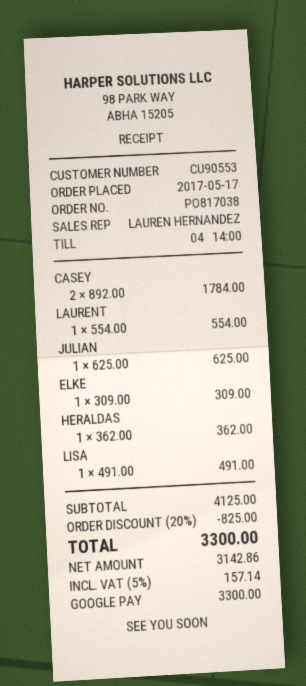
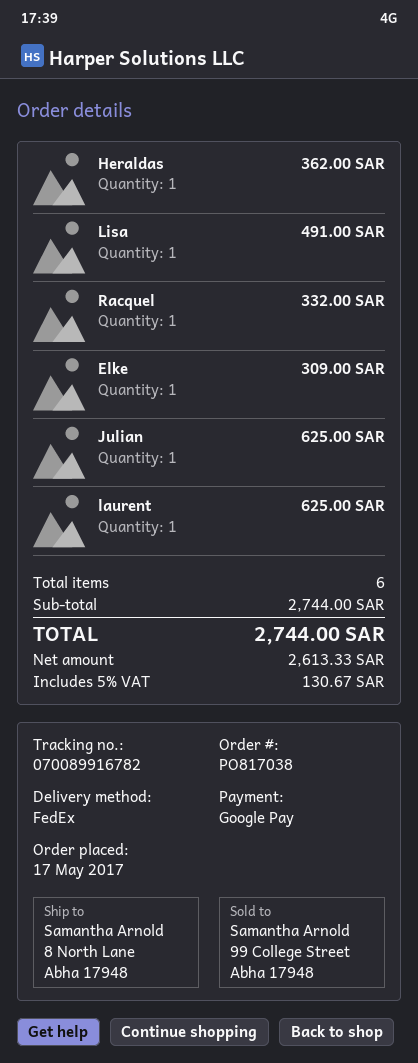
CASEY: 2 for 1784.00 -> none
LAURENT: 1 for 554.00 -> 1 for 625.00
Racquel: none -> 1 for 332.00
subtotal: 4125.00 -> 2744.00
discount: 20% = 825.00 -> none
net: 3142.86 -> 2613.33
tax: 5% = 157.14 -> 5% = 130.67
total: 3300.00 -> 2744.00

